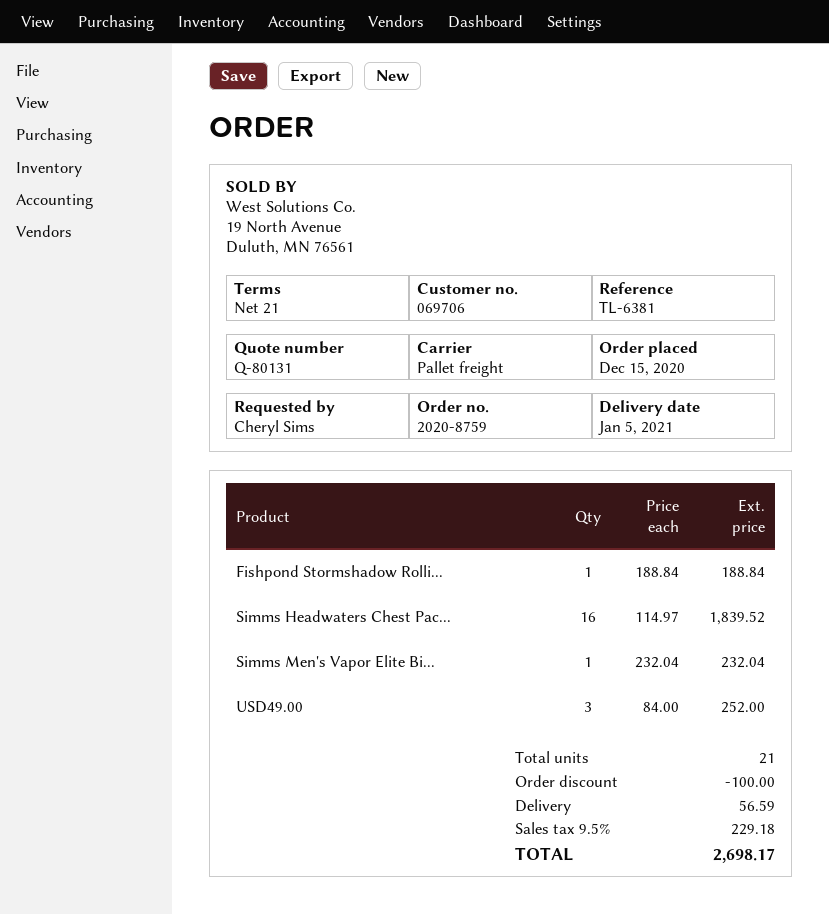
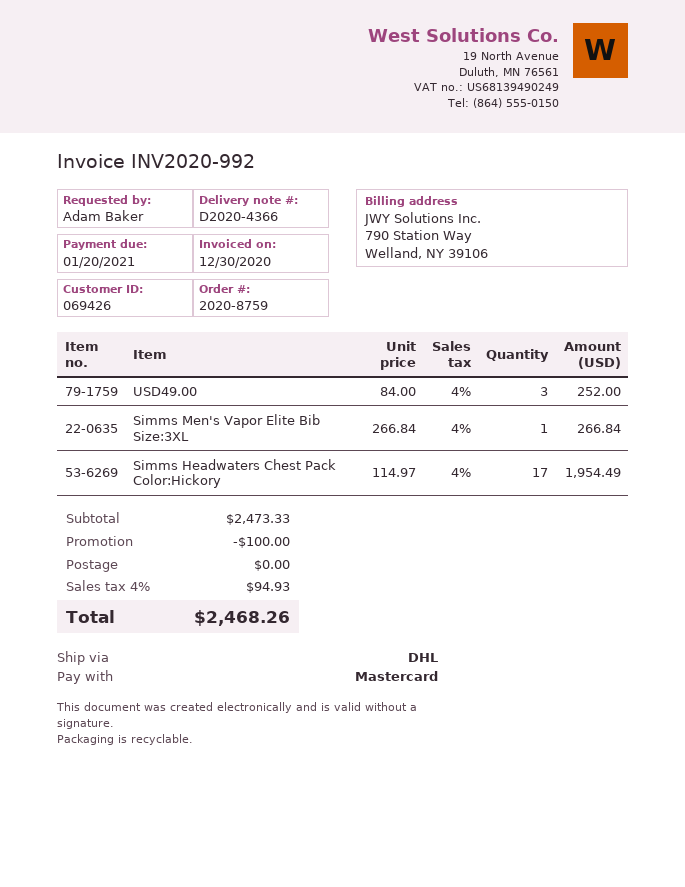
customer number: 069706 -> 069426
ordered by: Cheryl Sims -> Adam Baker
shipping method: pallet freight -> DHL
Fishpond Stormshadow Rolli...: 1 x 188.84 = 188.84 -> none
Simms Headwaters Chest Pac...: 16 x 114.97 = 1839.52 -> 17 x 114.97 = 1954.49
Simms Men's Vapor Elite Bi...: 1 x 232.04 = 232.04 -> 1 x 266.84 = 266.84
shipping: 56.59 -> 0.00
tax: 9.5% = 229.18 -> 4% = 94.93
total: 2698.17 -> 2468.26

